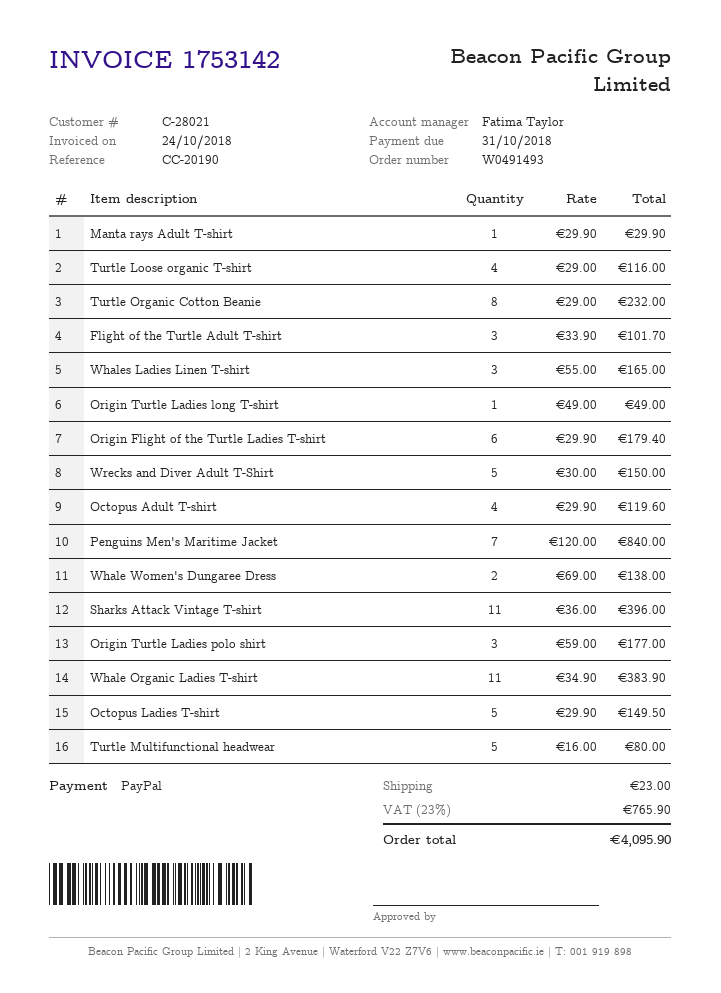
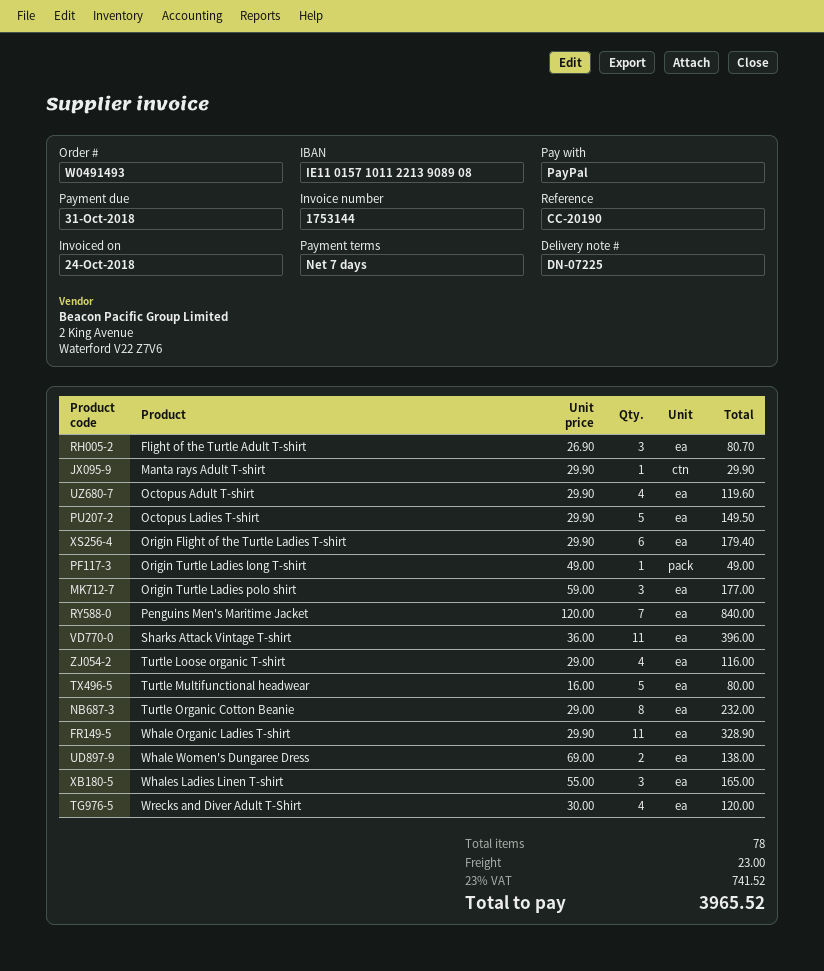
invoice number: 1753142 -> 1753144
Flight of the Turtle Adult T-shirt: 3 x 33.90 = 101.70 -> 3 x 26.90 = 80.70
Wrecks and Diver Adult T-Shirt: 5 x 30.00 = 150.00 -> 4 x 30.00 = 120.00
Whale Organic Ladies T-shirt: 11 x 34.90 = 383.90 -> 11 x 29.90 = 328.90
tax: 23% = 765.90 -> 23% = 741.52
total: 4095.90 -> 3965.52

